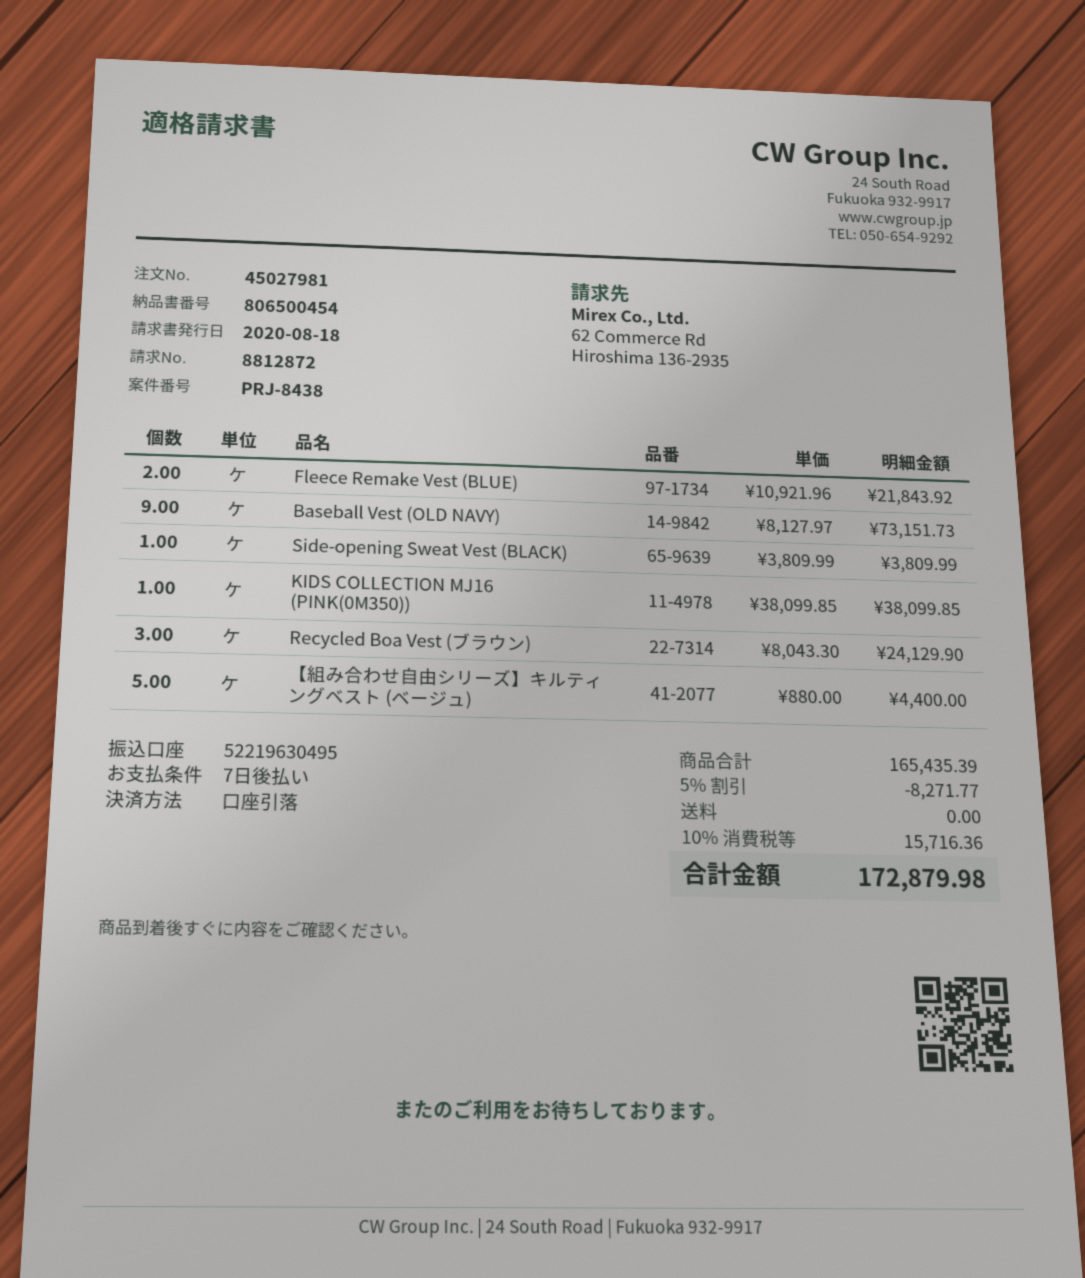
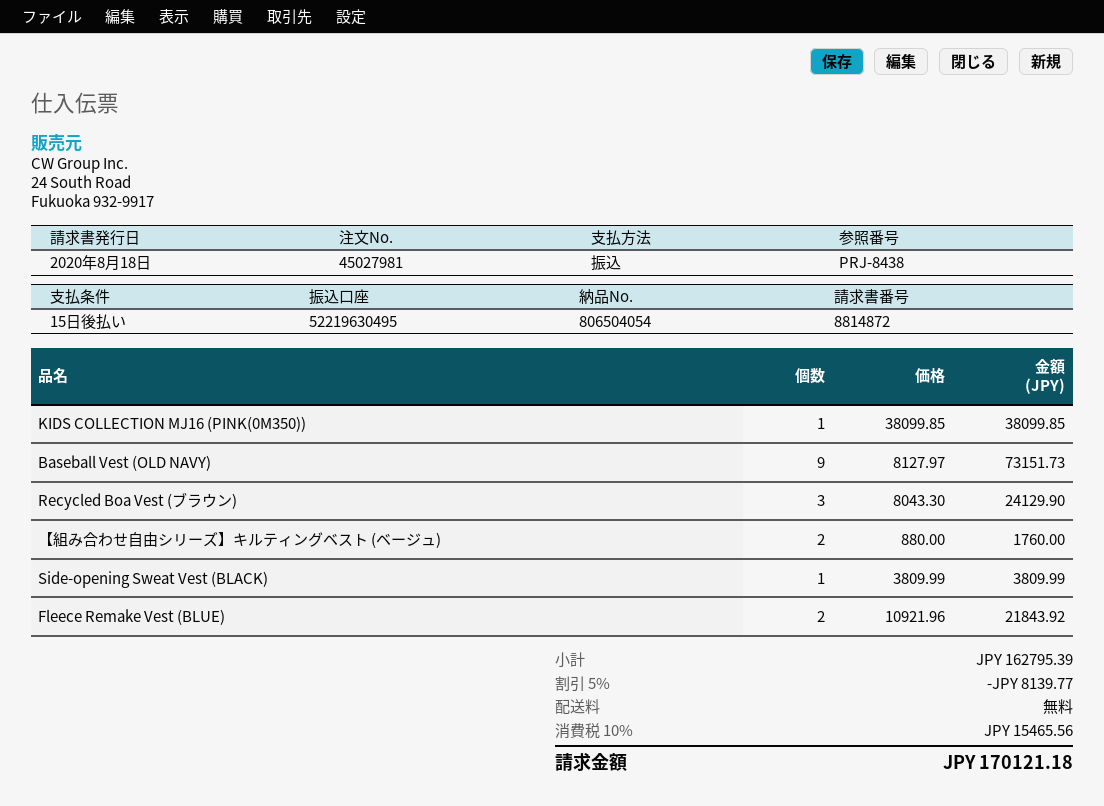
delivery note number: 806500454 -> 806504054
invoice number: 8812872 -> 8814872
payment terms: 7 days -> 15 days
payment method: direct debit -> bank transfer
【組み合わせ自由シリーズ】キルティングベスト (ベージュ): 5 x 880.00 = 4400.00 -> 2 x 880.00 = 1760.00
subtotal: 165435.39 -> 162795.39
discount: 5% = 8271.77 -> 5% = 8139.77
tax: 10% = 15716.36 -> 10% = 15465.56
total: 172879.98 -> 170121.18

